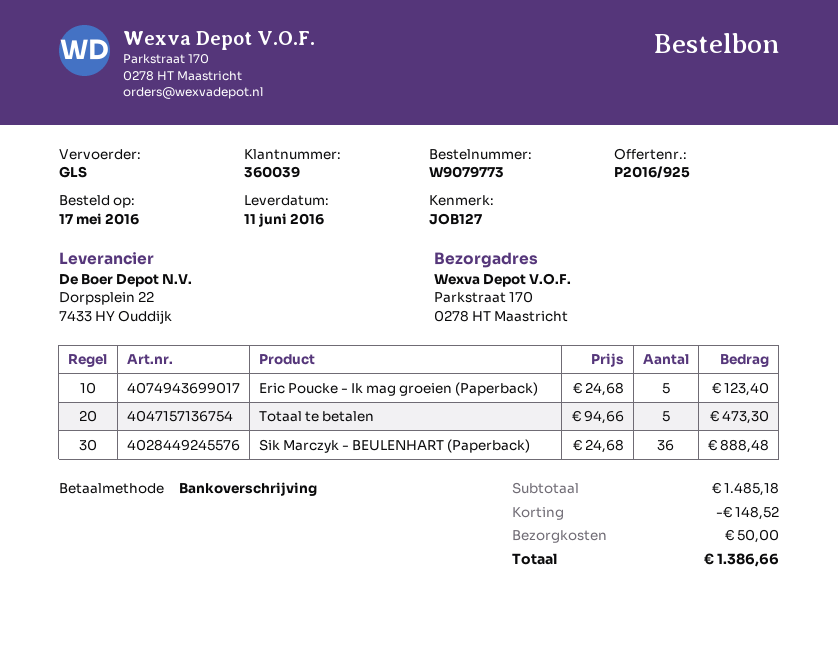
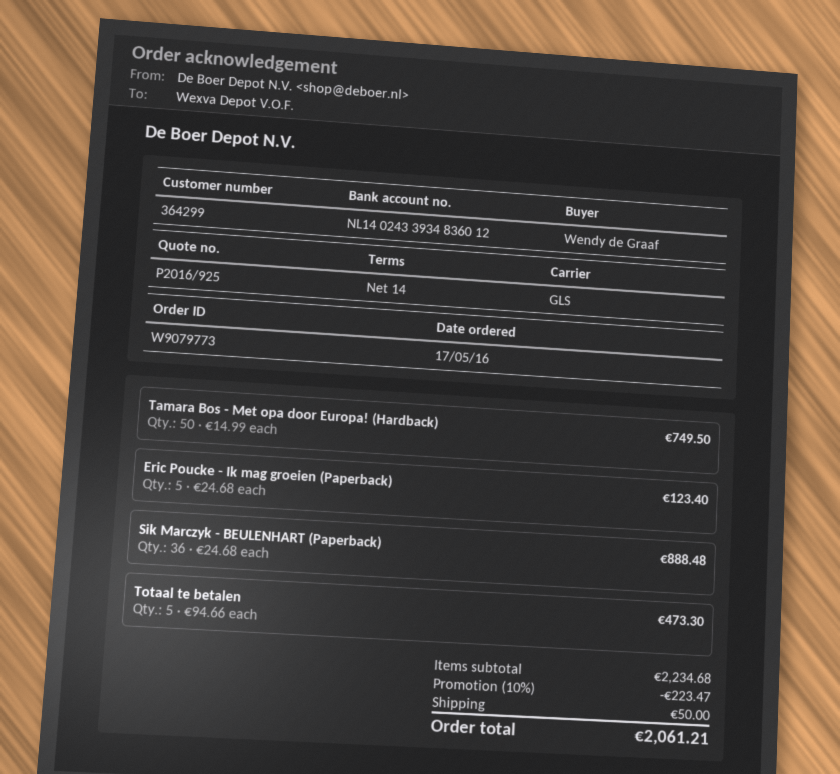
customer number: 360039 -> 364299
Tamara Bos - Met opa door Europa! (Hardback): none -> 50 x 14.99 = 749.50
subtotal: 1485.18 -> 2234.68
discount: 148.52 -> 223.47
total: 1386.66 -> 2061.21

